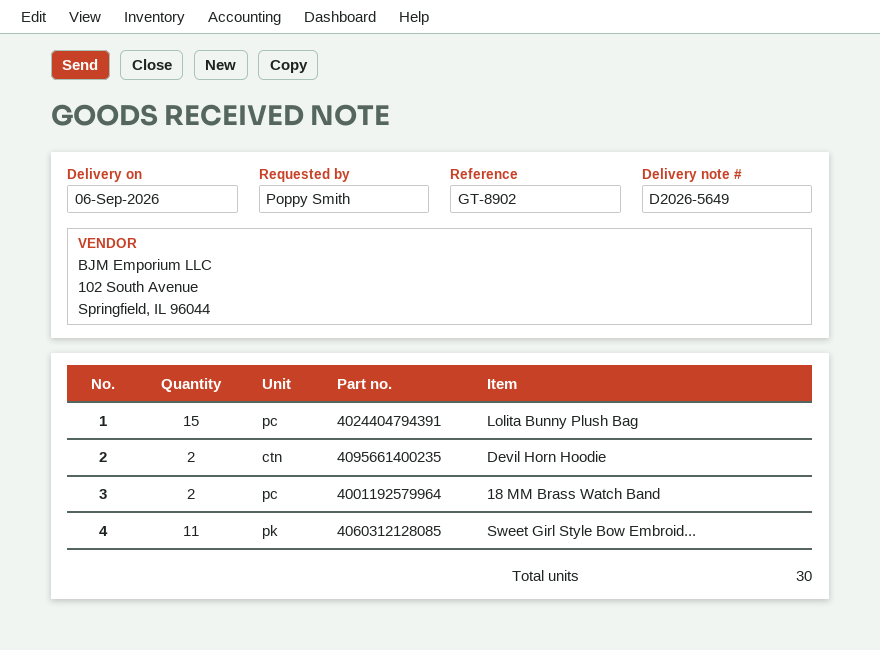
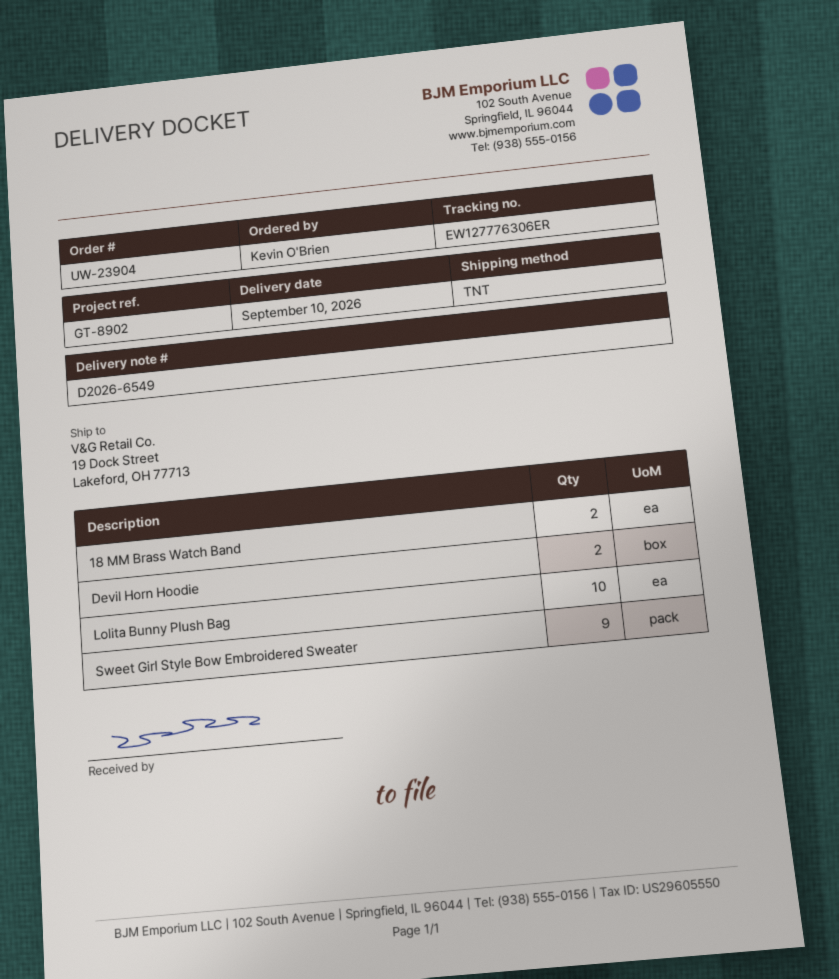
delivery note number: D2026-5649 -> D2026-6549
delivery date: 2026-09-06 -> 2026-09-10
ordered by: Poppy Smith -> Kevin O'Brien
Lolita Bunny Plush Bag: 15 -> 10
Sweet Girl Style Bow Embroid...: 11 -> 9

